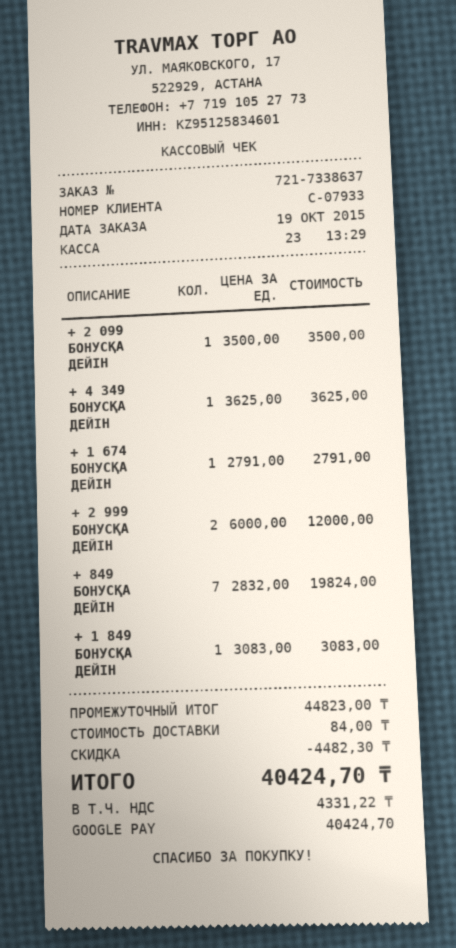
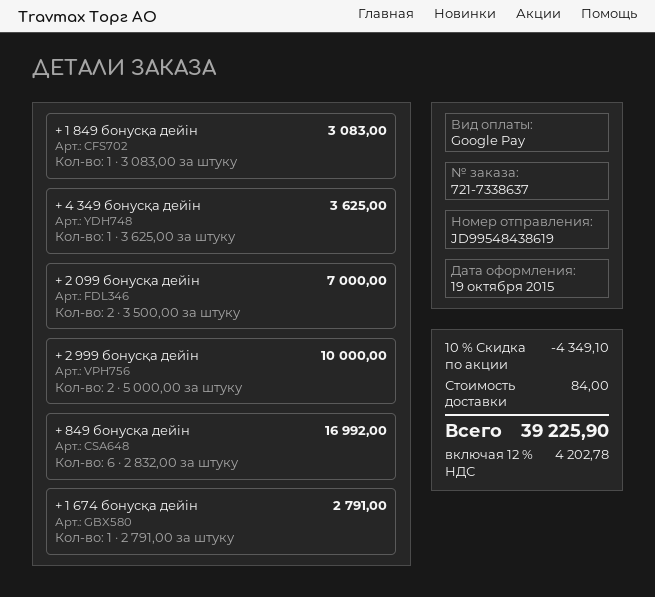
+ 2 099 БОНУСҚА ДЕЙІН: 1 x 3500.00 = 3500.00 -> 2 x 3500.00 = 7000.00
+ 2 999 БОНУСҚА ДЕЙІН: 2 x 6000.00 = 12000.00 -> 2 x 5000.00 = 10000.00
+ 849 БОНУСҚА ДЕЙІН: 7 x 2832.00 = 19824.00 -> 6 x 2832.00 = 16992.00
discount: 4482.30 -> 4349.10
tax: 4331.22 -> 4202.78
total: 40424.70 -> 39225.90

